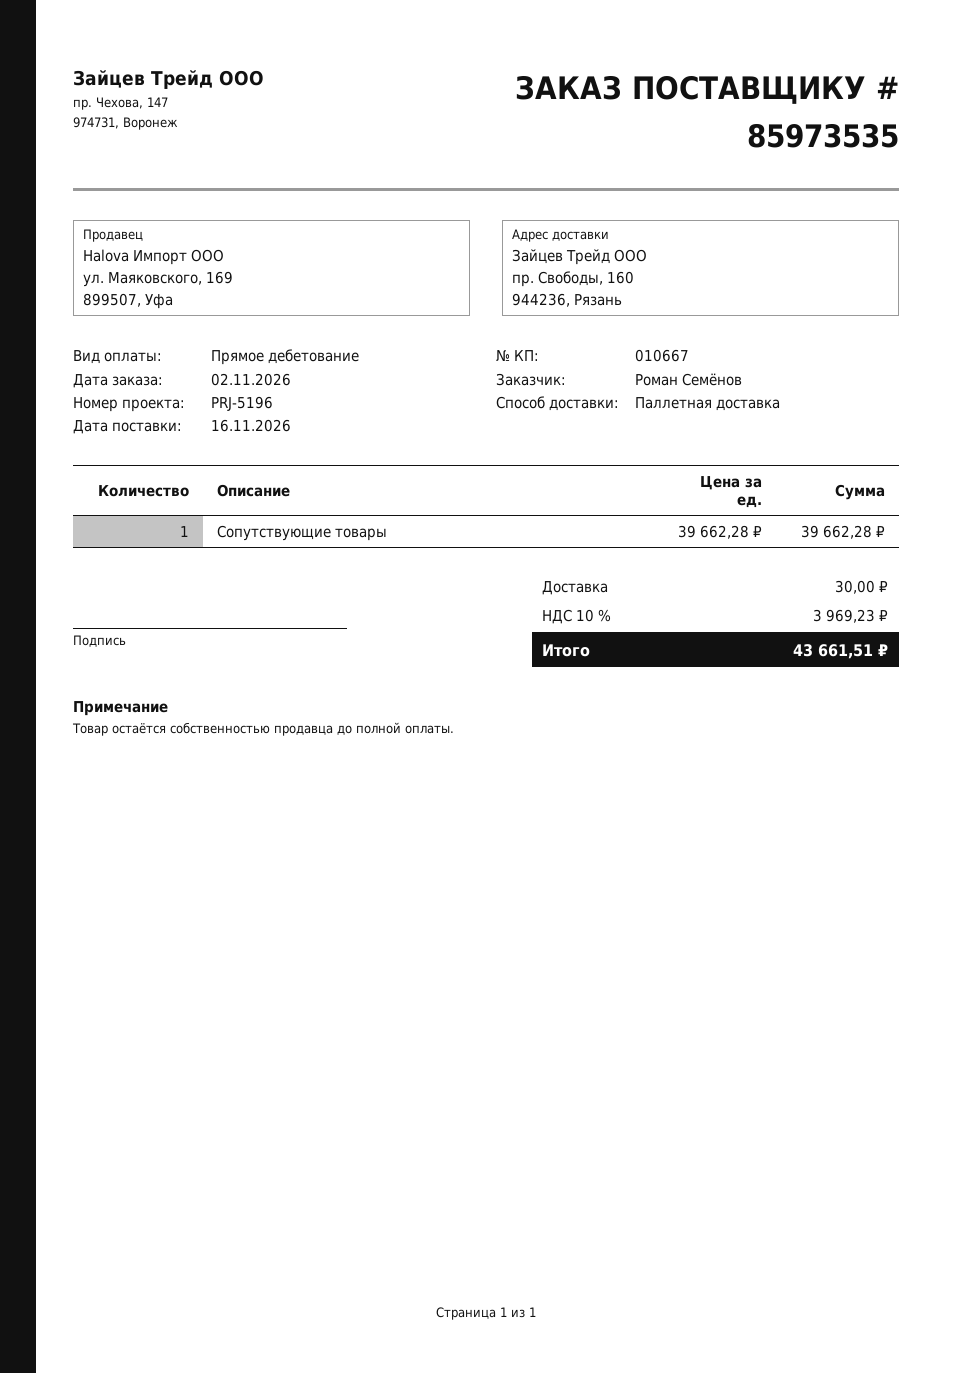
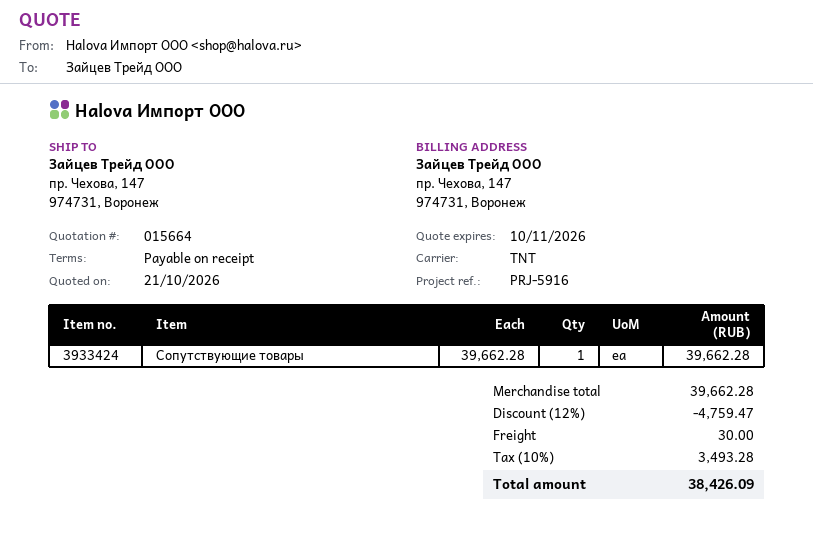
quote number: 010667 -> 015664
reference: PRJ-5196 -> PRJ-5916
shipping method: pallet freight -> TNT
ship to: пр. Свободы, 160, 944236, Рязань -> пр. Чехова, 147, 974731, Воронеж
discount: none -> 12% = 4759.47
tax: 10% = 3969.23 -> 10% = 3493.28
total: 43661.51 -> 38426.09

